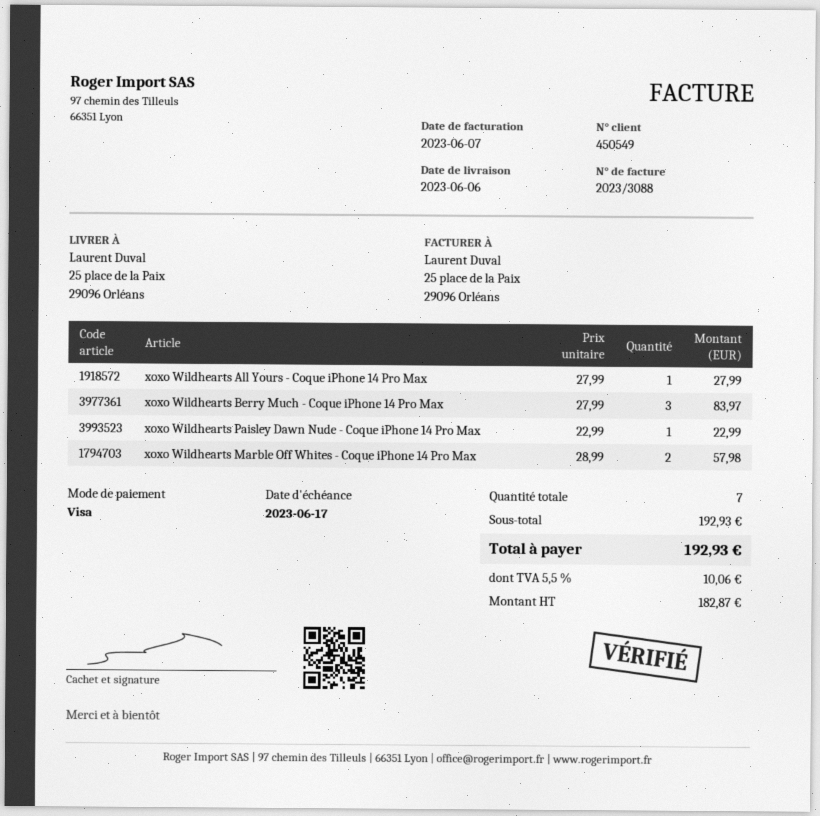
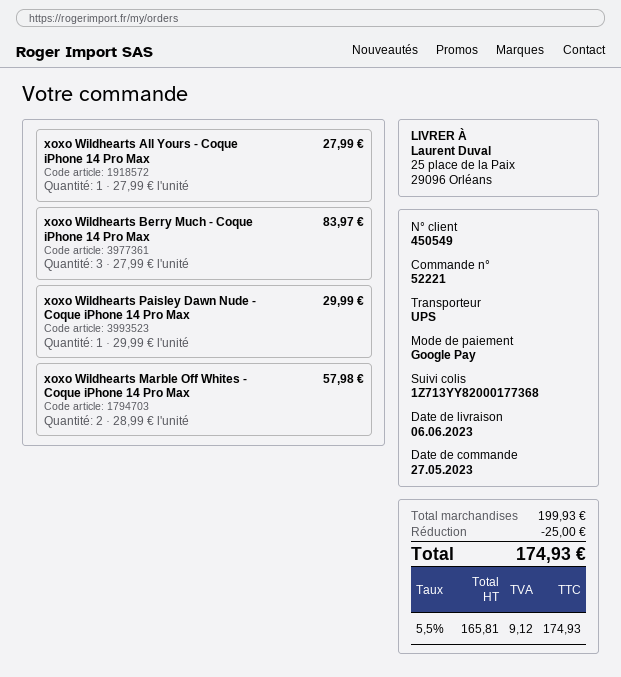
payment method: Visa -> Google Pay
xoxo Wildhearts Paisley Dawn Nude - Coque iPhone 14 Pro Max: 1 x 22.99 = 22.99 -> 1 x 29.99 = 29.99
subtotal: 192.93 -> 199.93
discount: none -> 25.00
net: 182.87 -> 165.81
tax: 5.5% = 10.06 -> 5.5% = 9.12
total: 192.93 -> 174.93

